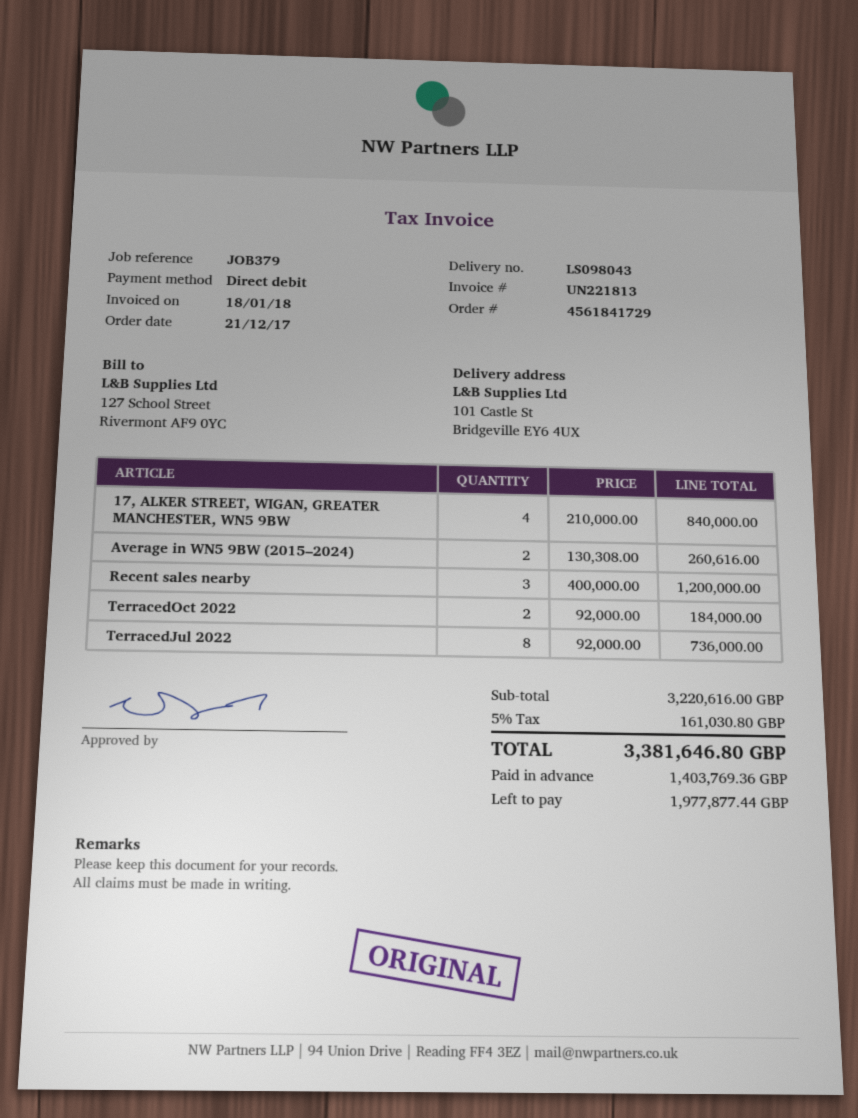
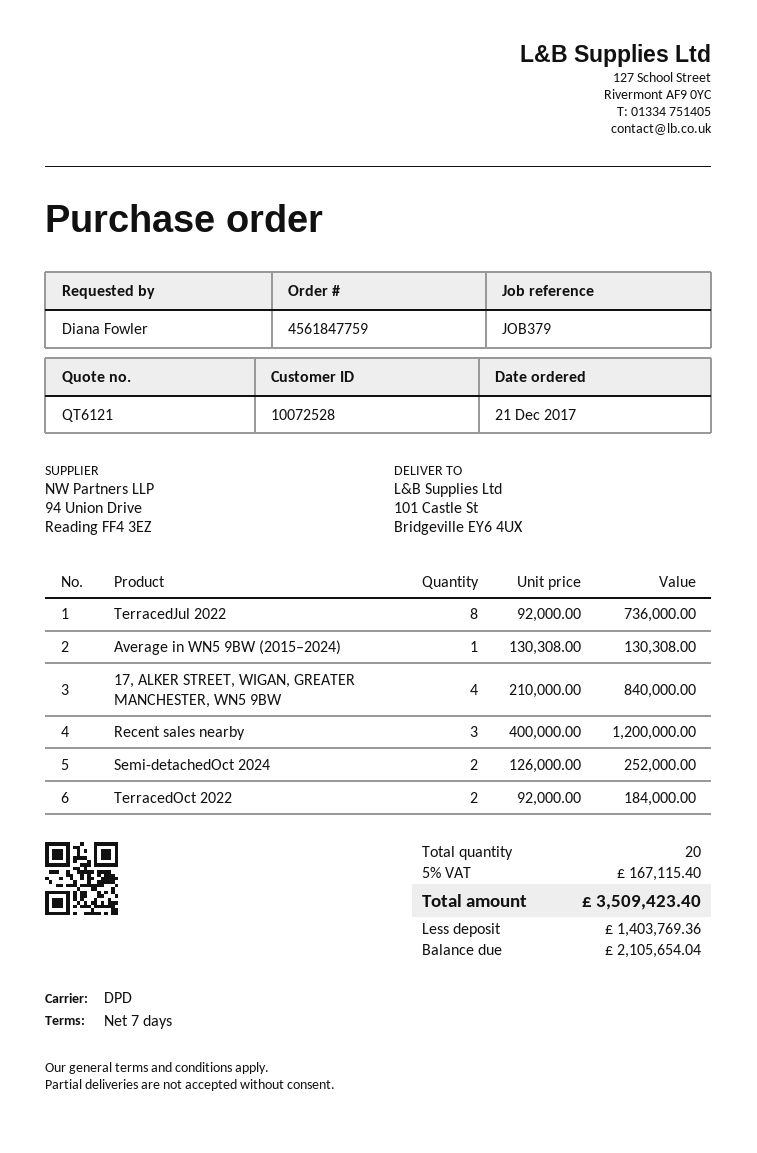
order number: 4561841729 -> 4561847759
Average in WN5 9BW (2015–2024): 2 x 130308.00 = 260616.00 -> 1 x 130308.00 = 130308.00
Semi-detachedOct 2024: none -> 2 x 126000.00 = 252000.00
tax: 5% = 161030.80 -> 5% = 167115.40
total: 3381646.80 -> 3509423.40
balance: 1977877.44 -> 2105654.04

